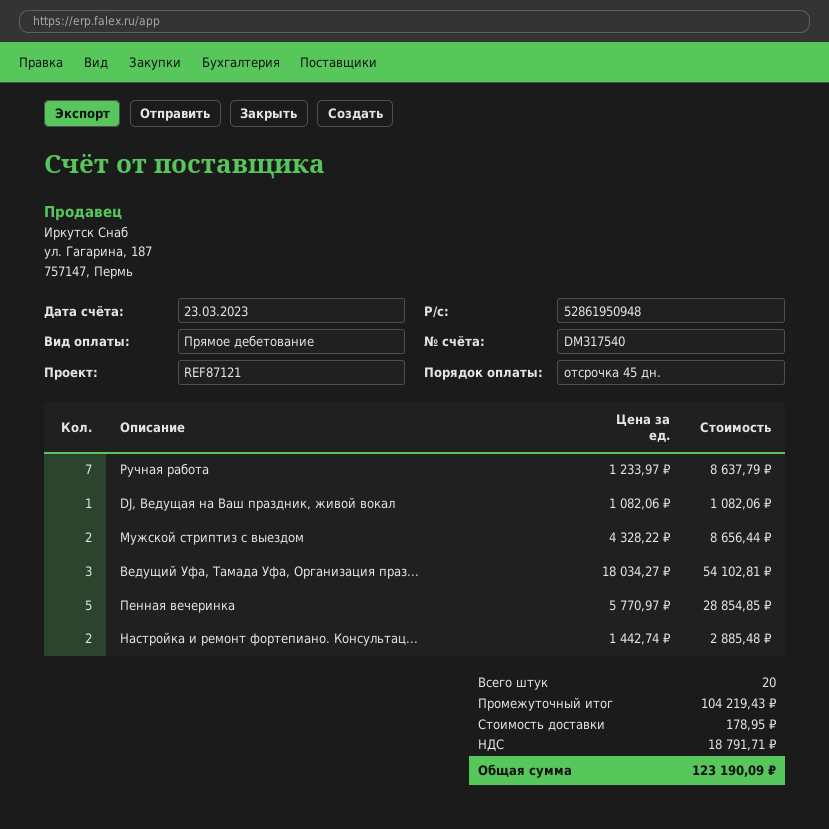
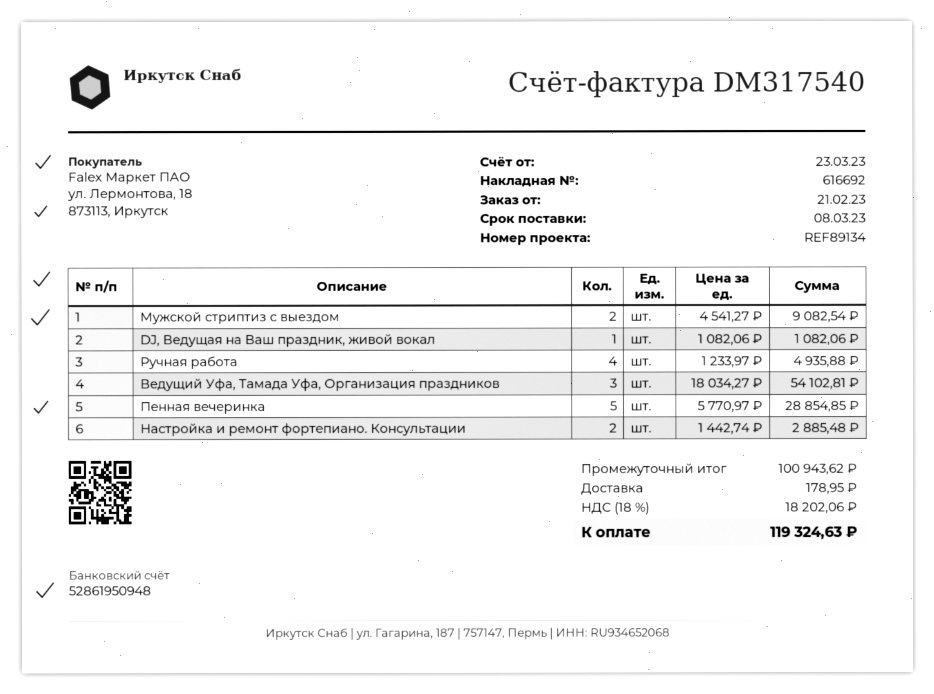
reference: REF87121 -> REF89134
Ручная работа: 7 x 1233.97 = 8637.79 -> 4 x 1233.97 = 4935.88
Мужской стриптиз с выездом: 2 x 4328.22 = 8656.44 -> 2 x 4541.27 = 9082.54
subtotal: 104219.43 -> 100943.62
tax: 18791.71 -> 18202.06
total: 123190.09 -> 119324.63

